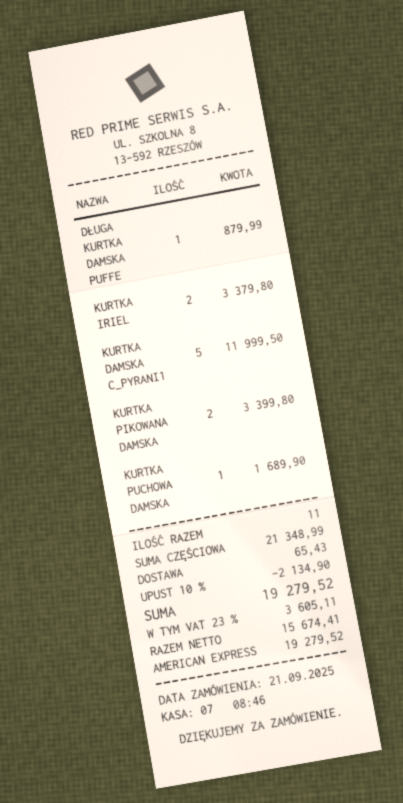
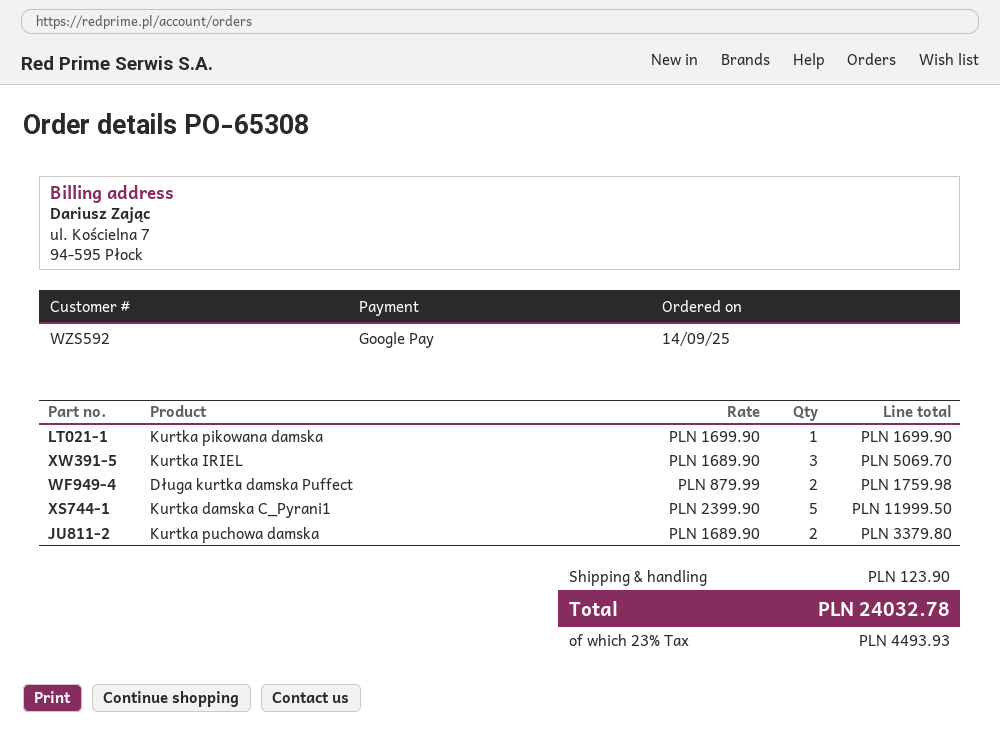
order date: 2025-09-21 -> 2025-09-14
payment method: American Express -> Google Pay
DŁUGA KURTKA DAMSKA PUFFE: 1 for 879.99 -> 2 for 1759.98
KURTKA IRIEL: 2 for 3379.80 -> 3 for 5069.70
KURTKA PIKOWANA DAMSKA: 2 for 3399.80 -> 1 for 1699.90
KURTKA PUCHOWA DAMSKA: 1 for 1689.90 -> 2 for 3379.80
discount: 10% = 2134.90 -> none
shipping: 65.43 -> 123.90
tax: 23% = 3605.11 -> 23% = 4493.93
total: 19279.52 -> 24032.78

